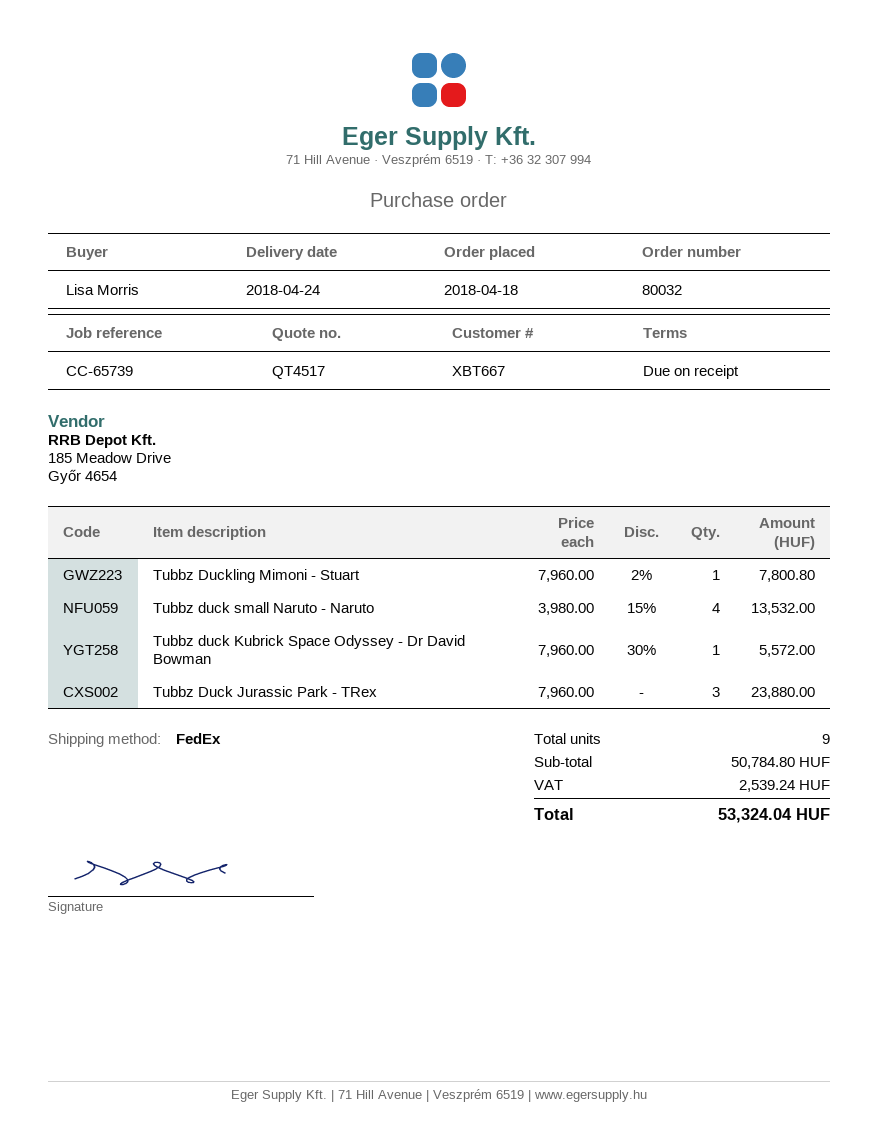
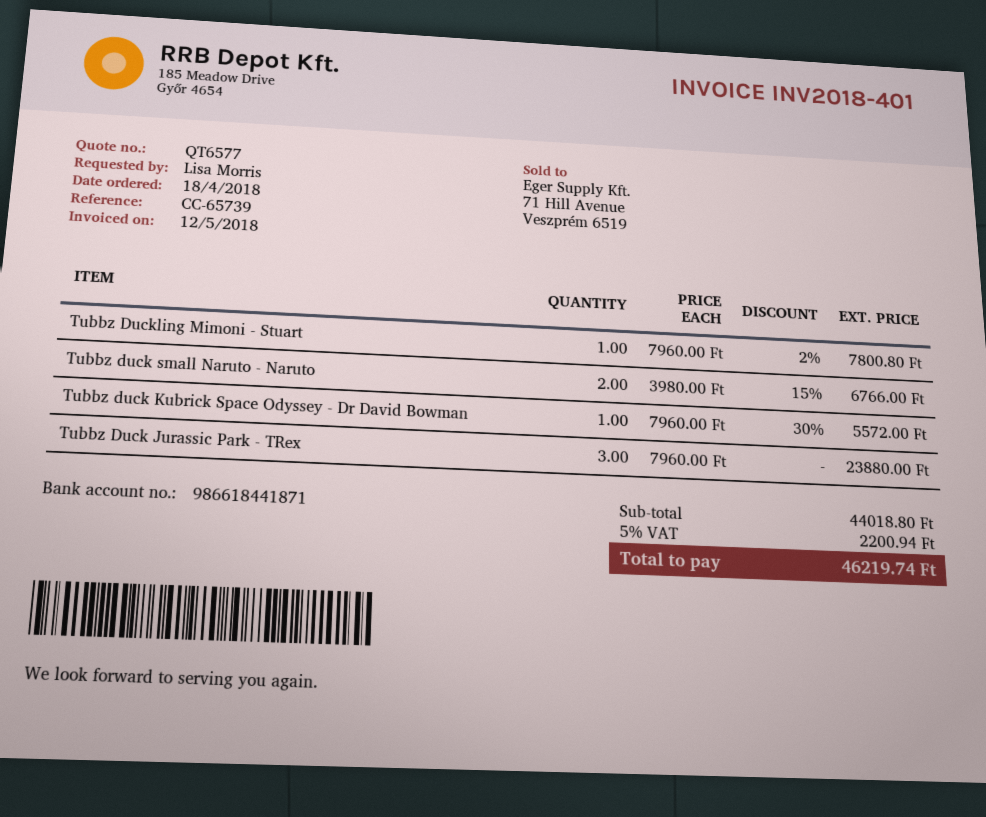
quote number: QT4517 -> QT6577
Tubbz duck small Naruto - Naruto: 4 x 3980.00 - 15% = 13532.00 -> 2 x 3980.00 - 15% = 6766.00
subtotal: 50784.80 -> 44018.80
tax: 2539.24 -> 2200.94
total: 53324.04 -> 46219.74

